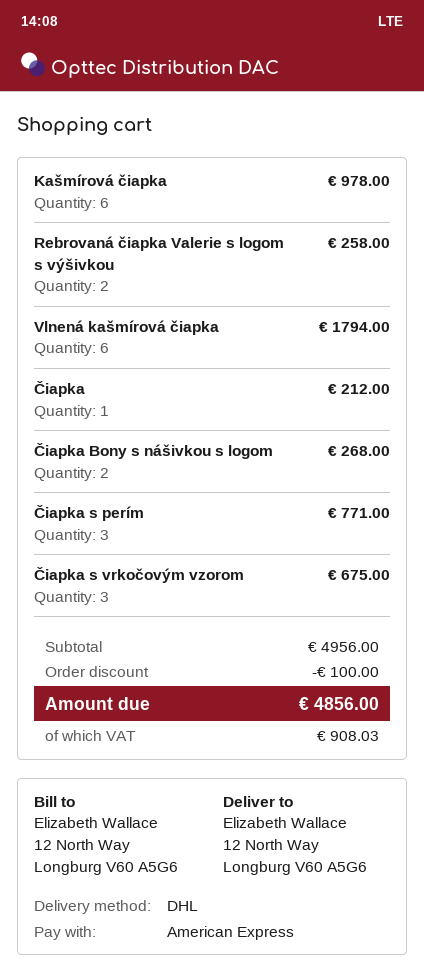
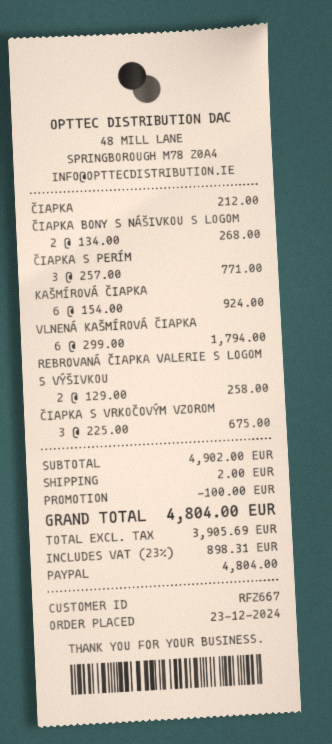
payment method: American Express -> PayPal
Kašmírová čiapka: 6 for 978.00 -> 6 for 924.00
subtotal: 4956.00 -> 4902.00
shipping: none -> 2.00
tax: 908.03 -> 898.31
total: 4856.00 -> 4804.00

